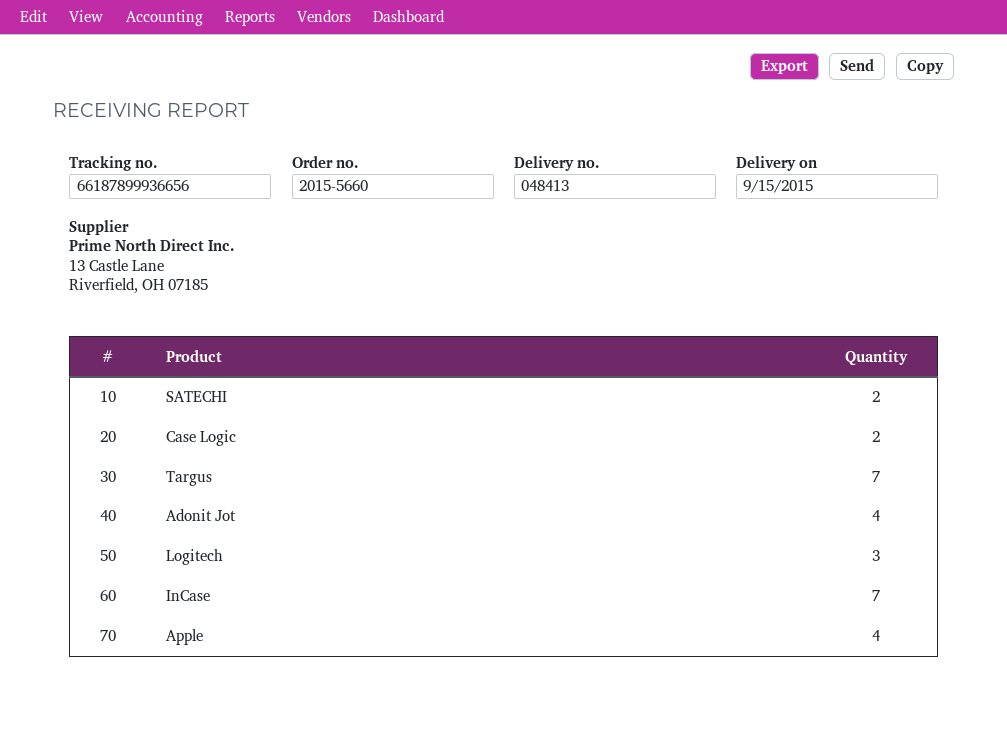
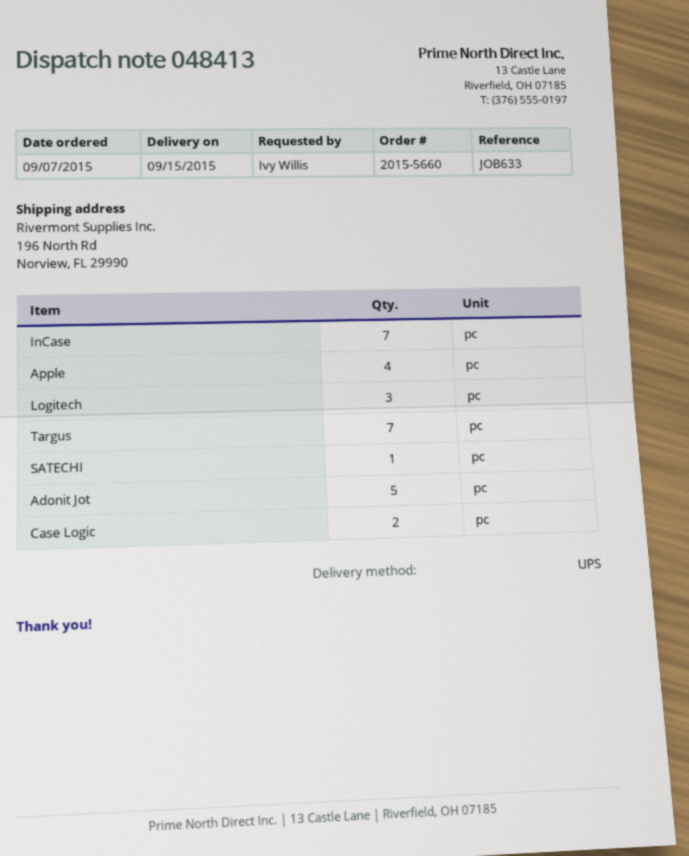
SATECHI: 2 -> 1
Adonit Jot: 4 -> 5

